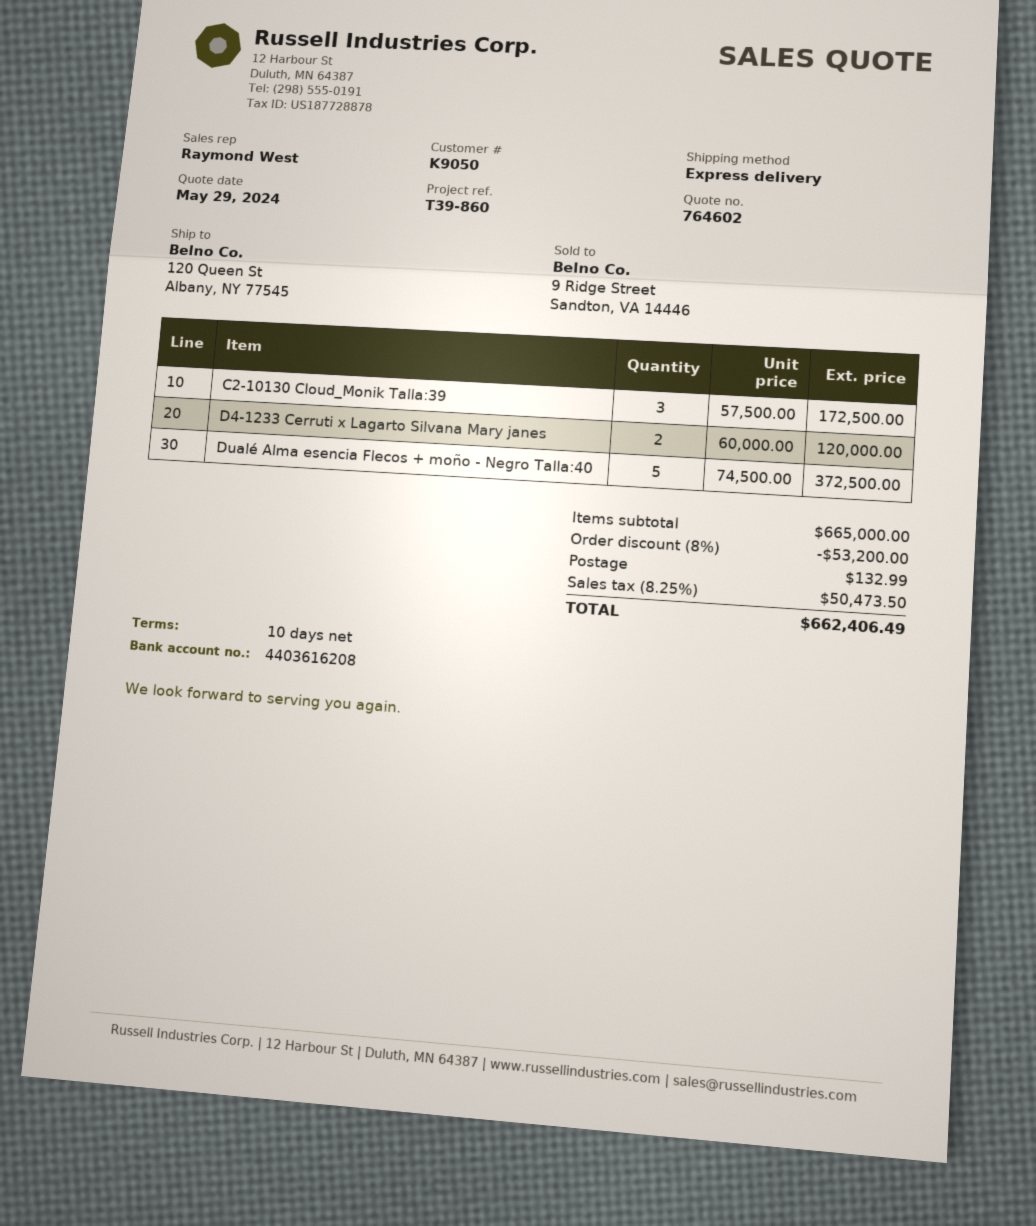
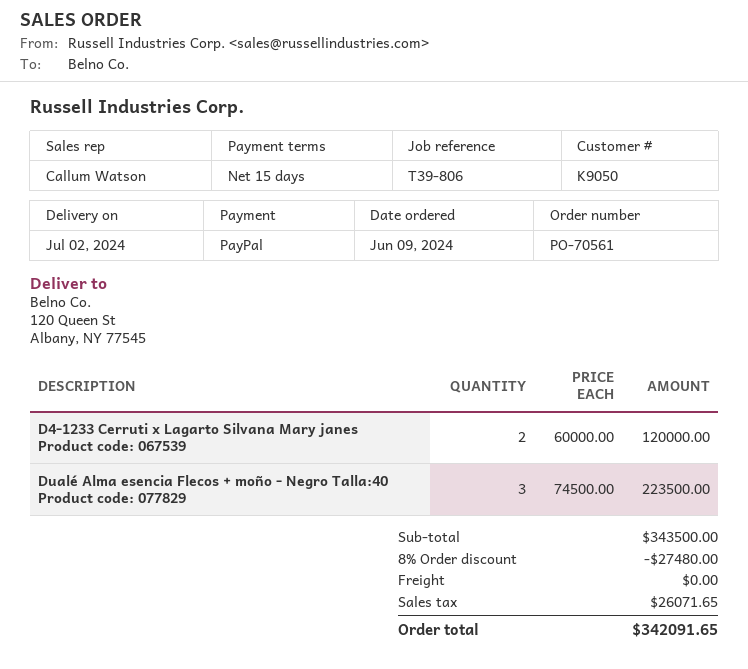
payment terms: 10 days -> 15 days
reference: T39-860 -> T39-806
sales rep: Raymond West -> Callum Watson
C2-10130 Cloud_Monik Talla:39: 3 x 57500.00 = 172500.00 -> none
Dualé Alma esencia Flecos + moño - Negro Talla:40: 5 x 74500.00 = 372500.00 -> 3 x 74500.00 = 223500.00
subtotal: 665000.00 -> 343500.00
discount: 8% = 53200.00 -> 8% = 27480.00
shipping: 132.99 -> 0.00
tax: 50473.50 -> 26071.65
total: 662406.49 -> 342091.65

